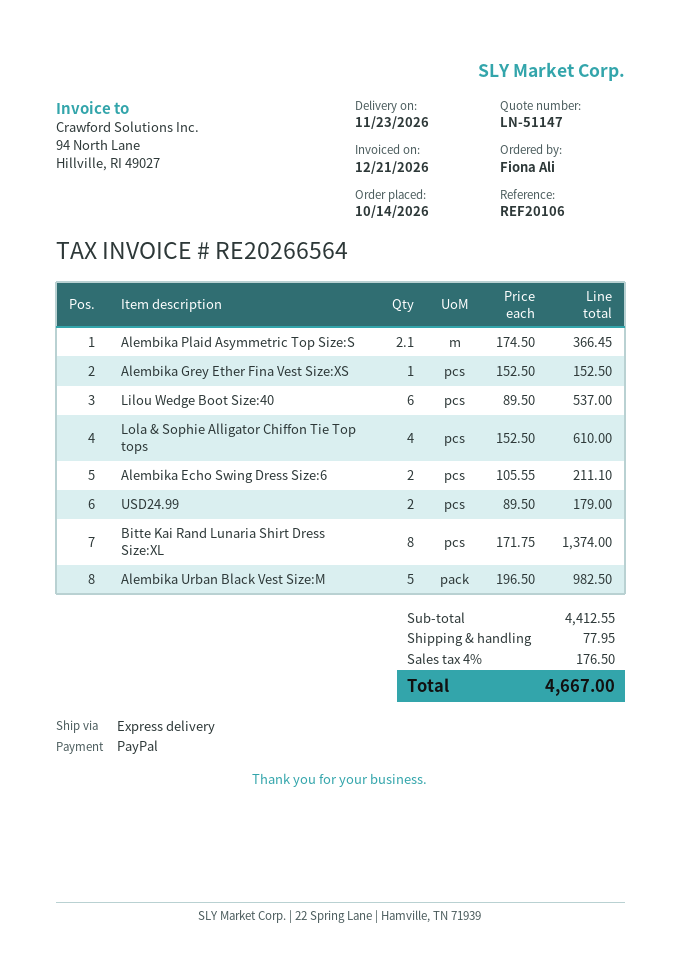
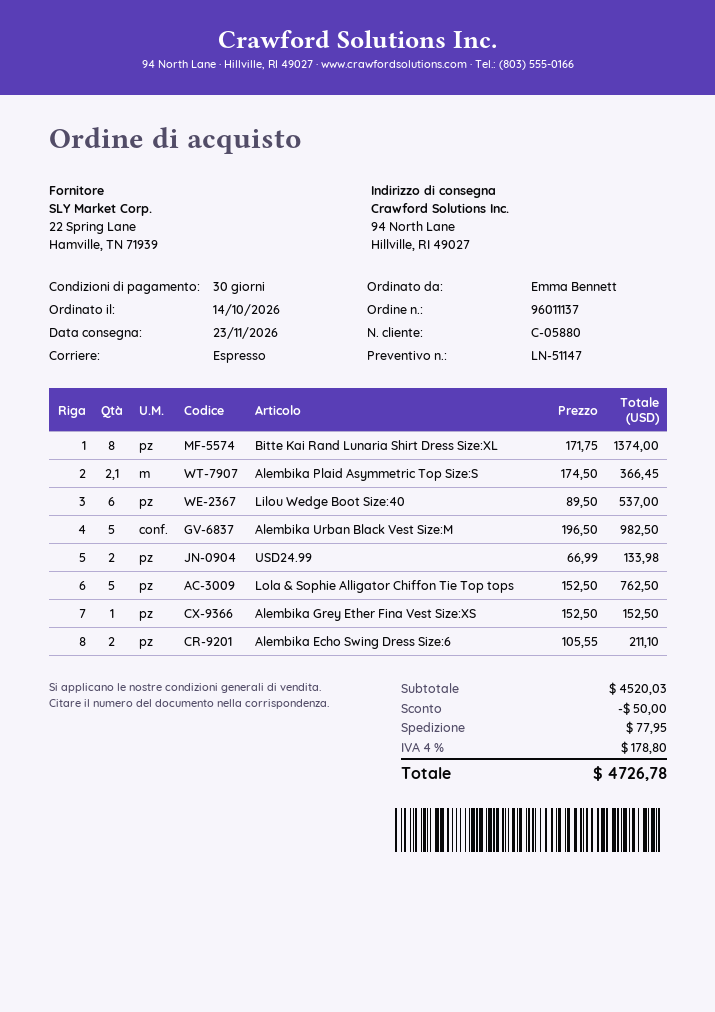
ordered by: Fiona Ali -> Emma Bennett
Lola & Sophie Alligator Chiffon Tie Top tops: 4 x 152.50 = 610.00 -> 5 x 152.50 = 762.50
USD24.99: 2 x 89.50 = 179.00 -> 2 x 66.99 = 133.98
subtotal: 4412.55 -> 4520.03
discount: none -> 50.00
tax: 4% = 176.50 -> 4% = 178.80
total: 4667.00 -> 4726.78

